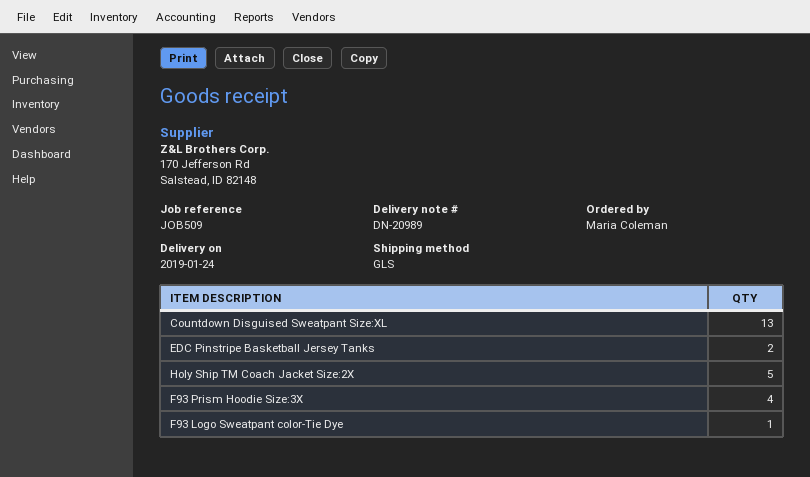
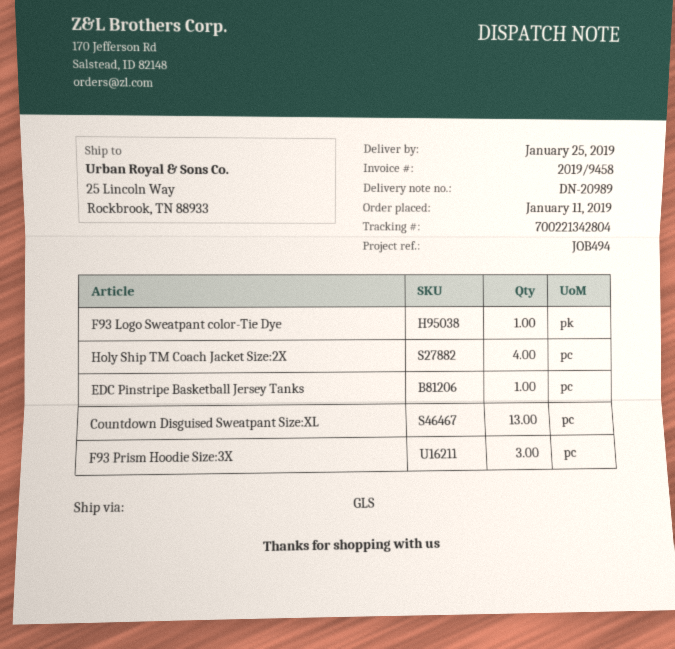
delivery date: 2019-01-24 -> 2019-01-25
reference: JOB509 -> JOB494
EDC Pinstripe Basketball Jersey Tanks: 2 -> 1
Holy Ship TM Coach Jacket Size:2X: 5 -> 4
F93 Prism Hoodie Size:3X: 4 -> 3

